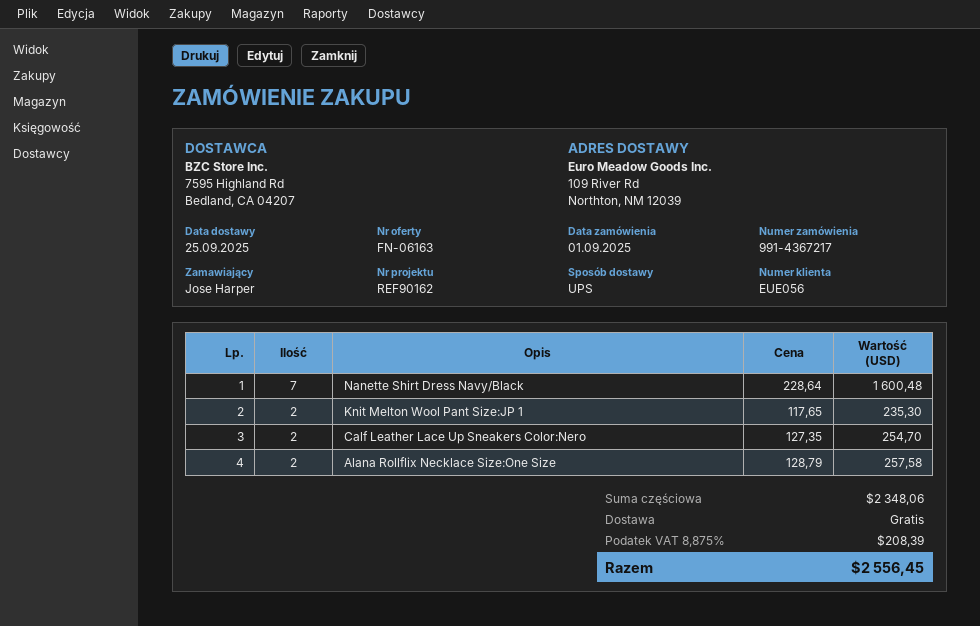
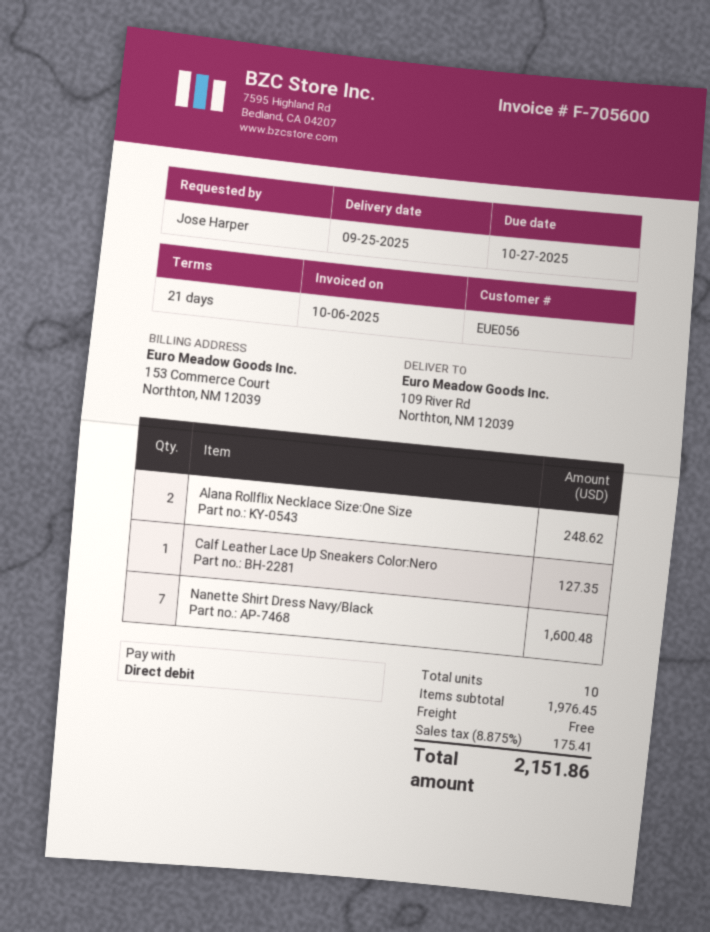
Knit Melton Wool Pant Size:JP 1: 2 for 235.30 -> none
Calf Leather Lace Up Sneakers Color:Nero: 2 for 254.70 -> 1 for 127.35
Alana Rollflix Necklace Size:One Size: 2 for 257.58 -> 2 for 248.62
subtotal: 2348.06 -> 1976.45
tax: 8.875% = 208.39 -> 8.875% = 175.41
total: 2556.45 -> 2151.86

